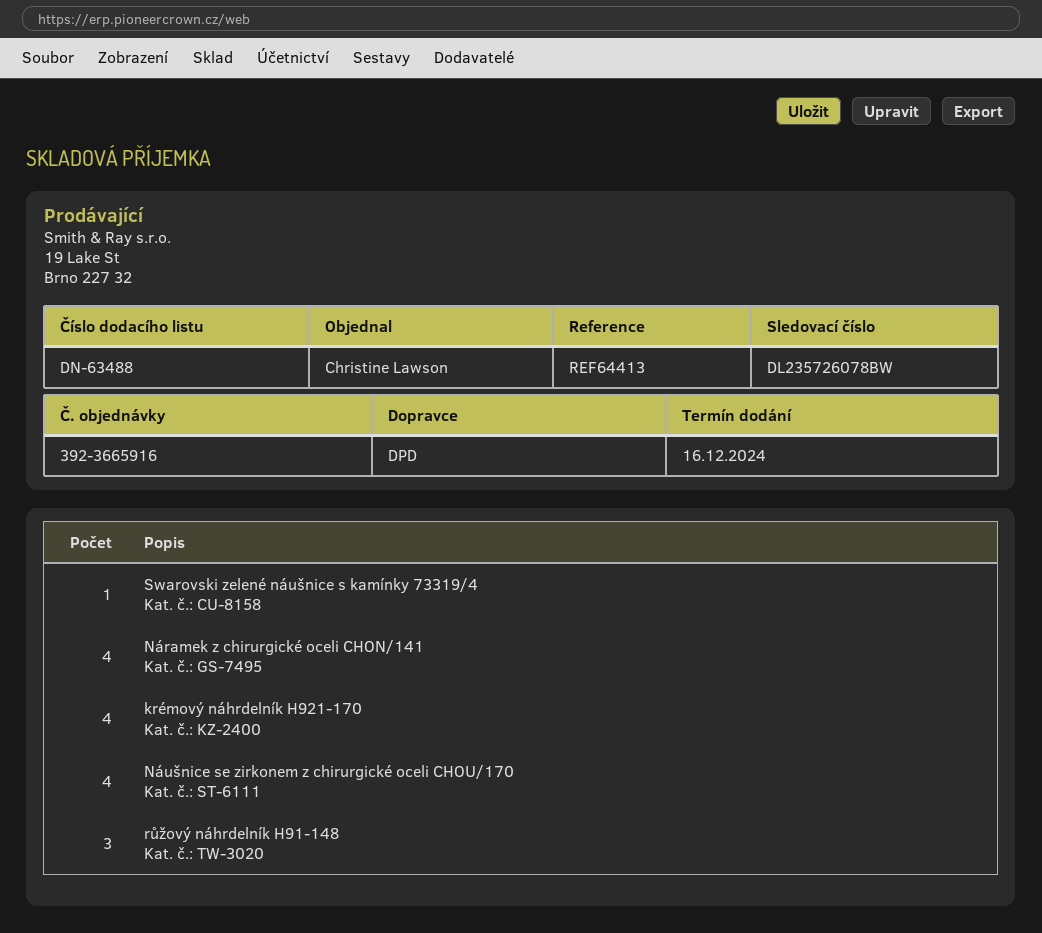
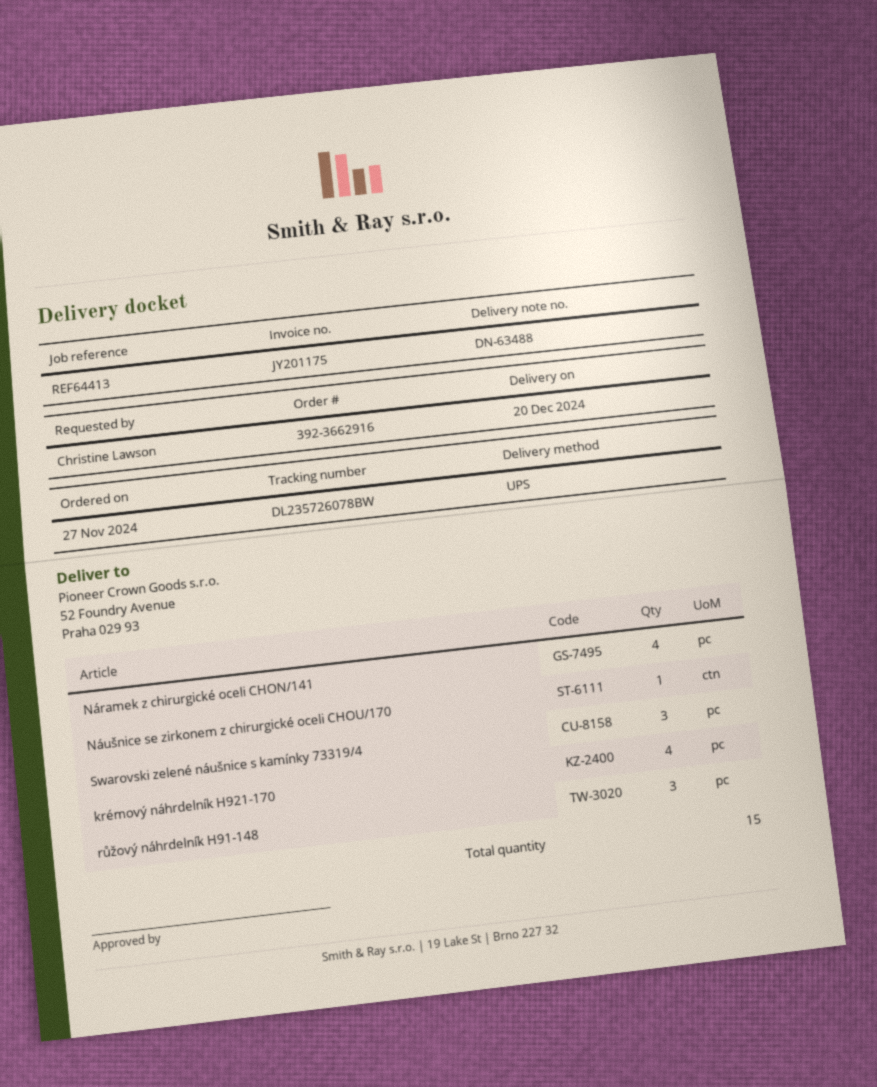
order number: 392-3665916 -> 392-3662916
delivery date: 2024-12-16 -> 2024-12-20
shipping method: DPD -> UPS
Swarovski zelené náušnice s kamínky 73319/4: 1 -> 3
Náušnice se zirkonem z chirurgické oceli CHOU/170: 4 -> 1

